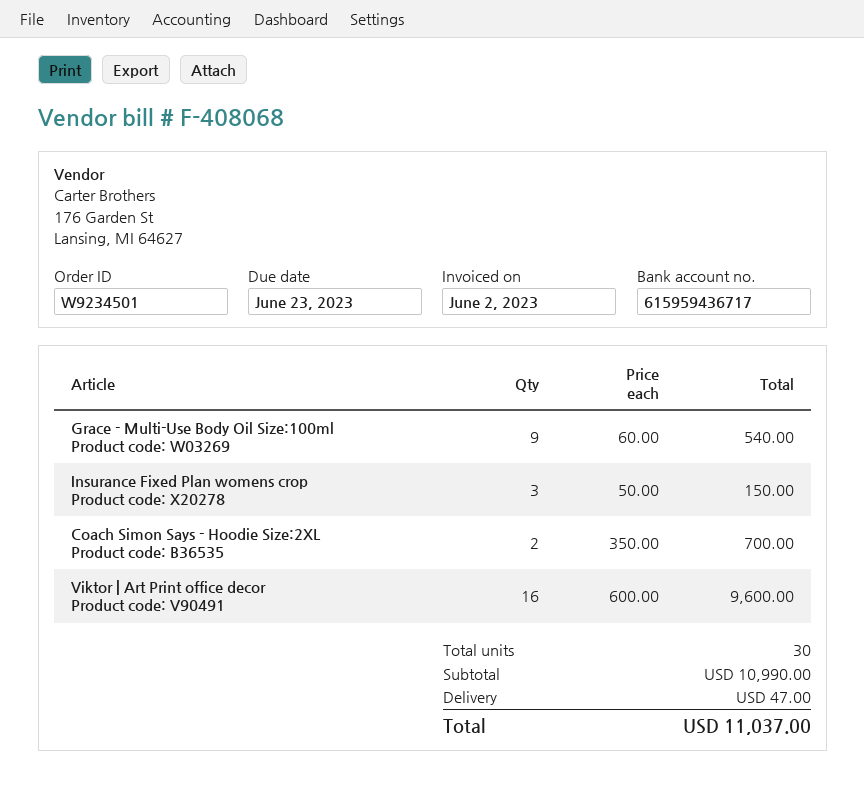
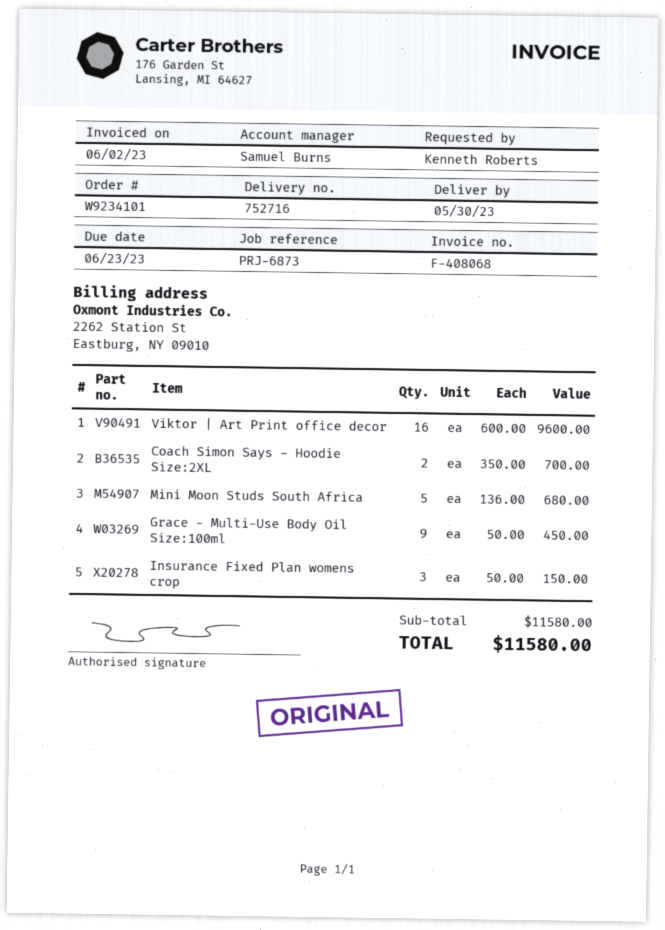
order number: W9234501 -> W9234101
Grace - Multi-Use Body Oil Size:100ml: 9 x 60.00 = 540.00 -> 9 x 50.00 = 450.00
Mini Moon Studs South Africa: none -> 5 x 136.00 = 680.00
subtotal: 10990.00 -> 11580.00
shipping: 47.00 -> none
total: 11037.00 -> 11580.00

